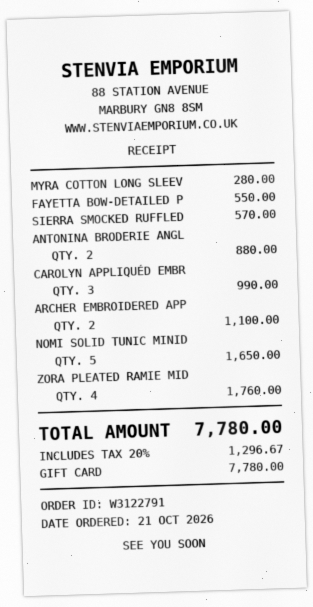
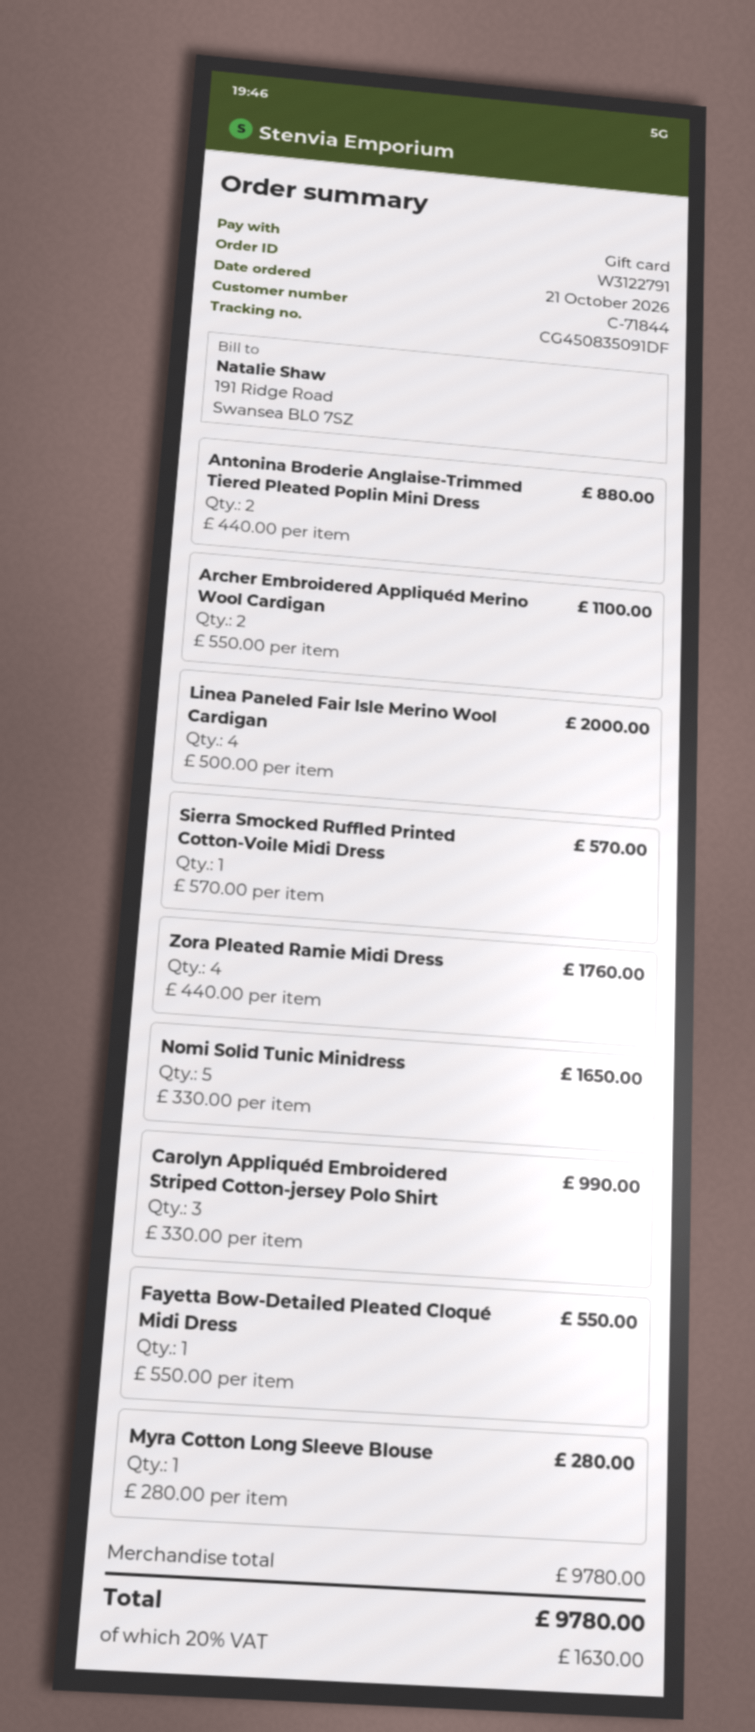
Linea Paneled Fair Isle Merino Wool Cardigan: none -> 4 for 2000.00
tax: 20% = 1296.67 -> 20% = 1630.00
total: 7780.00 -> 9780.00

